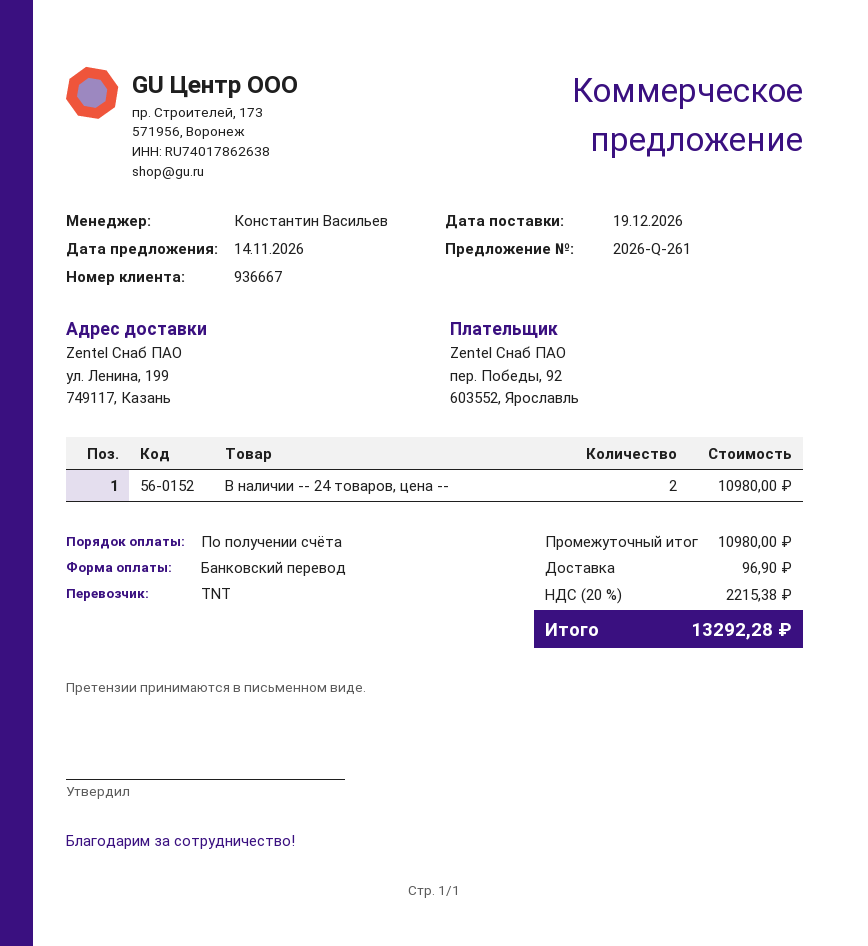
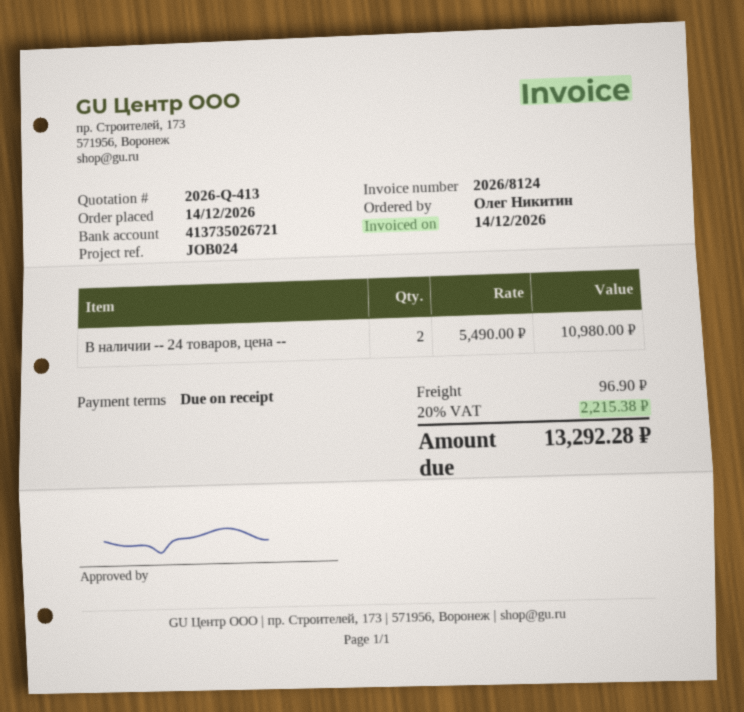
quote number: 2026-Q-261 -> 2026-Q-413

